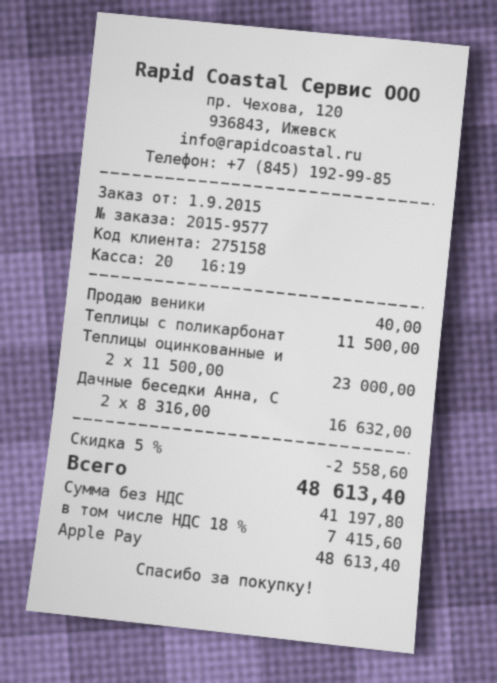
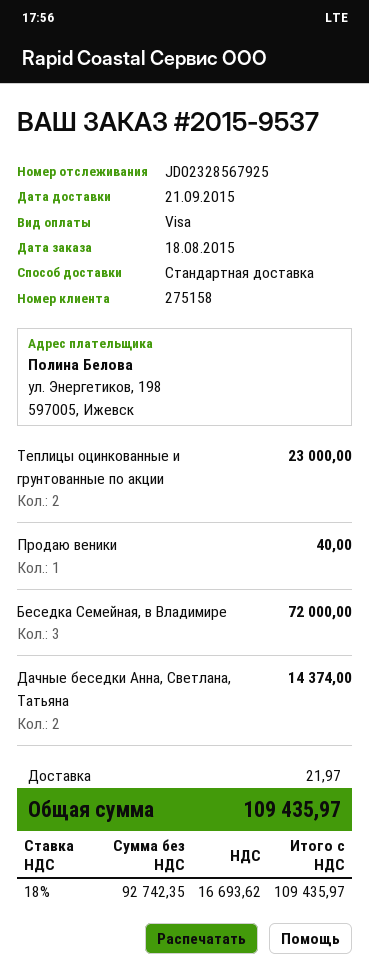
order number: 2015-9577 -> 2015-9537
order date: 2015-09-01 -> 2015-08-18
payment method: Apple Pay -> Visa
Теплицы с поликарбонат: 1 for 11500.00 -> none
Дачные беседки Анна, С: 2 for 16632.00 -> 2 for 14374.00
Беседка Семейная, в Владимире: none -> 3 for 72000.00
discount: 5% = 2558.60 -> none
shipping: none -> 21.97
net: 41197.80 -> 92742.35
tax: 18% = 7415.60 -> 18% = 16693.62
total: 48613.40 -> 109435.97

